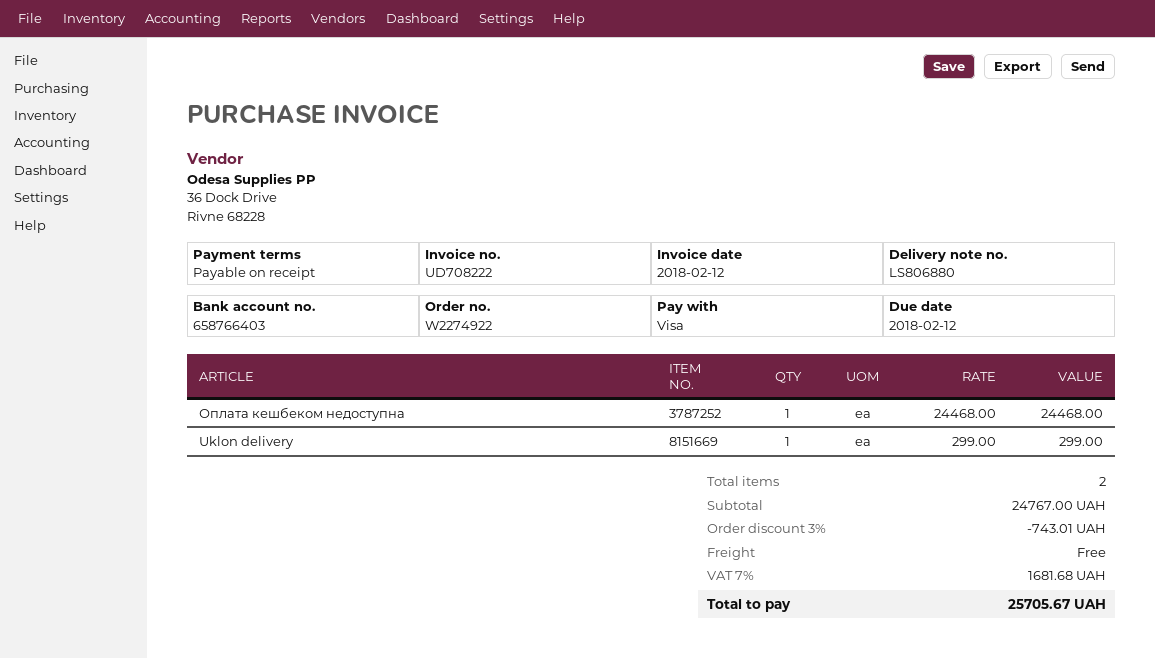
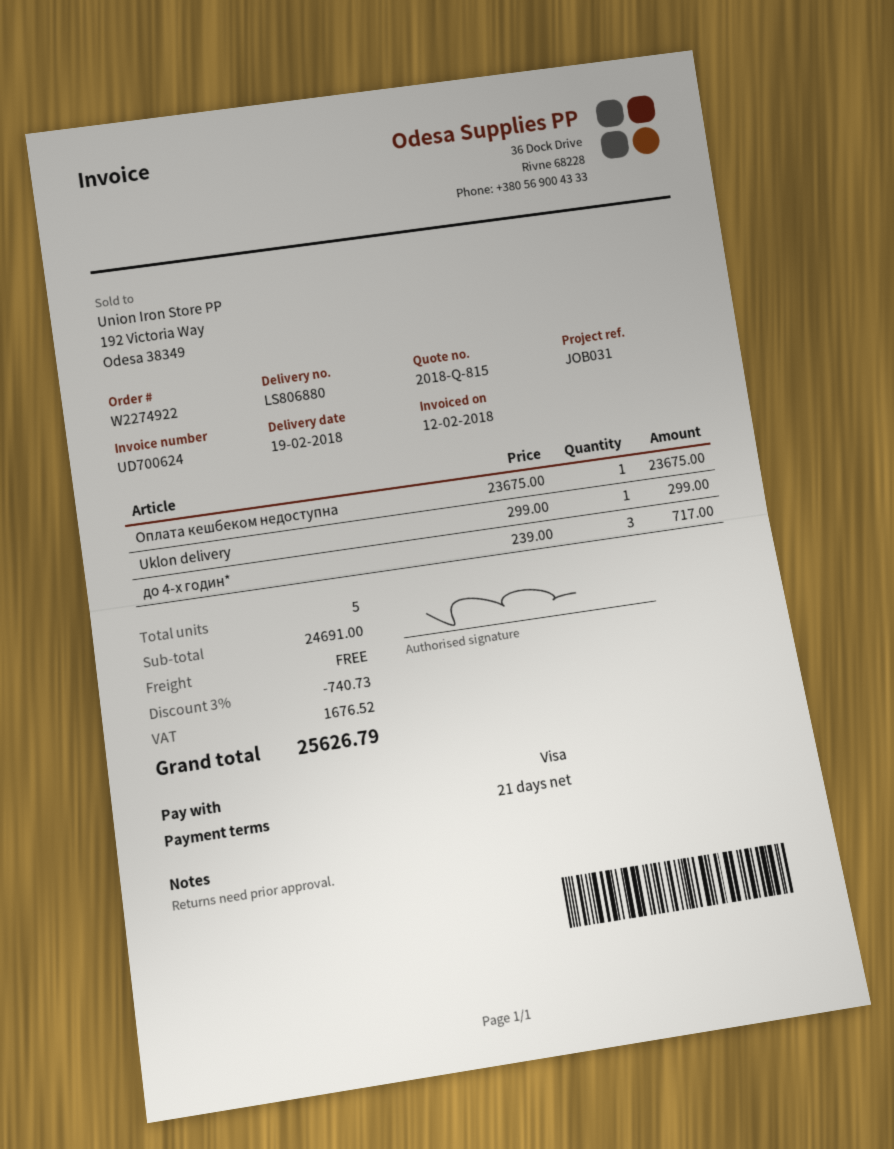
invoice number: UD708222 -> UD700624
payment terms: on receipt -> 21 days
Оплата кешбеком недоступна: 1 x 24468.00 = 24468.00 -> 1 x 23675.00 = 23675.00
до 4-х годин*: none -> 3 x 239.00 = 717.00
total quantity: 2 -> 5
subtotal: 24767.00 -> 24691.00
discount: 3% = 743.01 -> 3% = 740.73
tax: 1681.68 -> 1676.52
total: 25705.67 -> 25626.79

